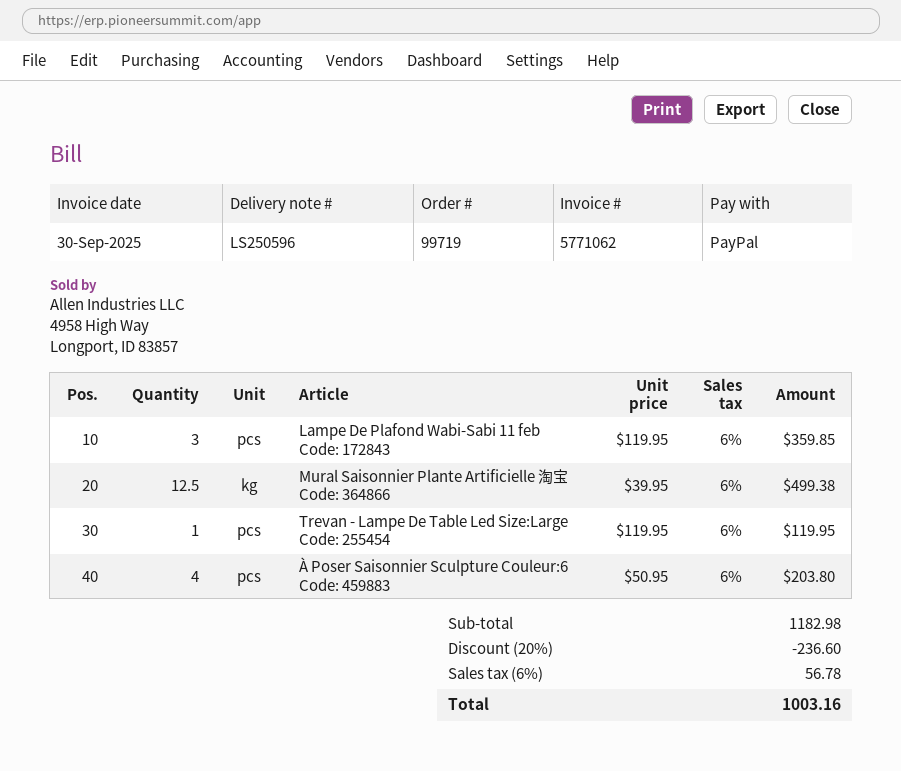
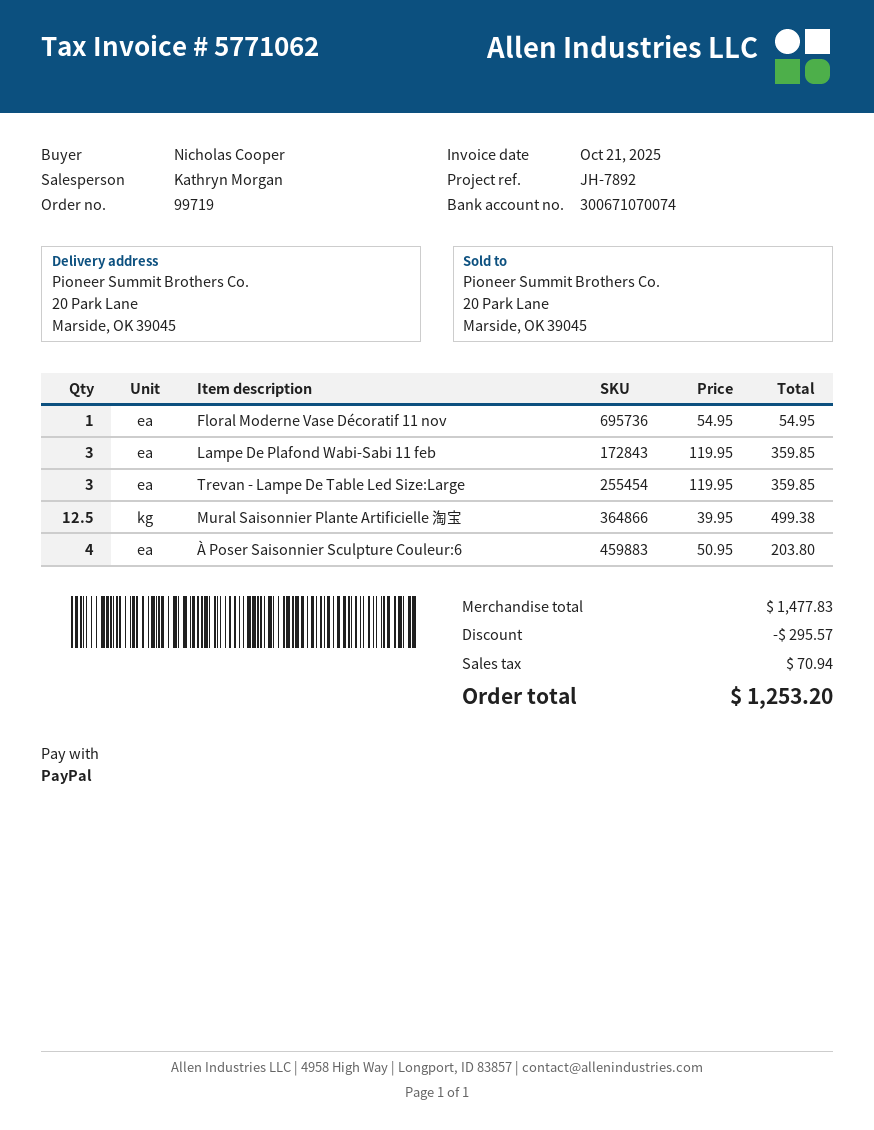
invoice date: 2025-09-30 -> 2025-10-21
Trevan - Lampe De Table Led Size:Large: 1 x 119.95 = 119.95 -> 3 x 119.95 = 359.85
Floral Moderne Vase Décoratif 11 nov: none -> 1 x 54.95 = 54.95
subtotal: 1182.98 -> 1477.83
discount: 236.60 -> 295.57
tax: 56.78 -> 70.94
total: 1003.16 -> 1253.20

